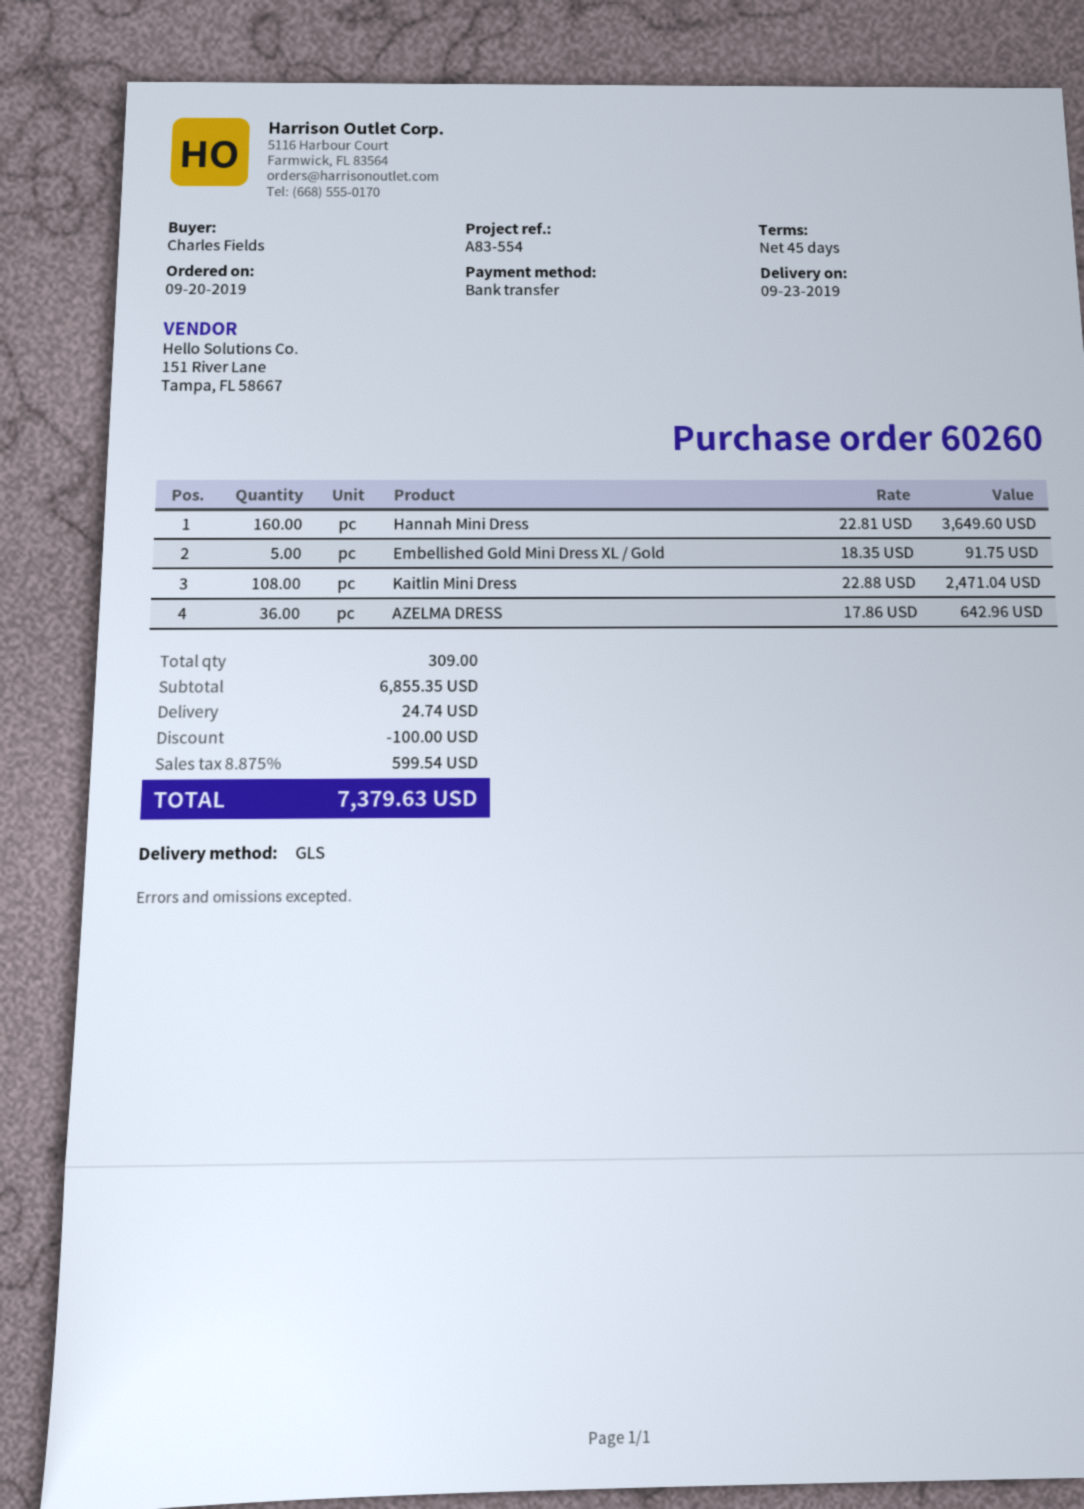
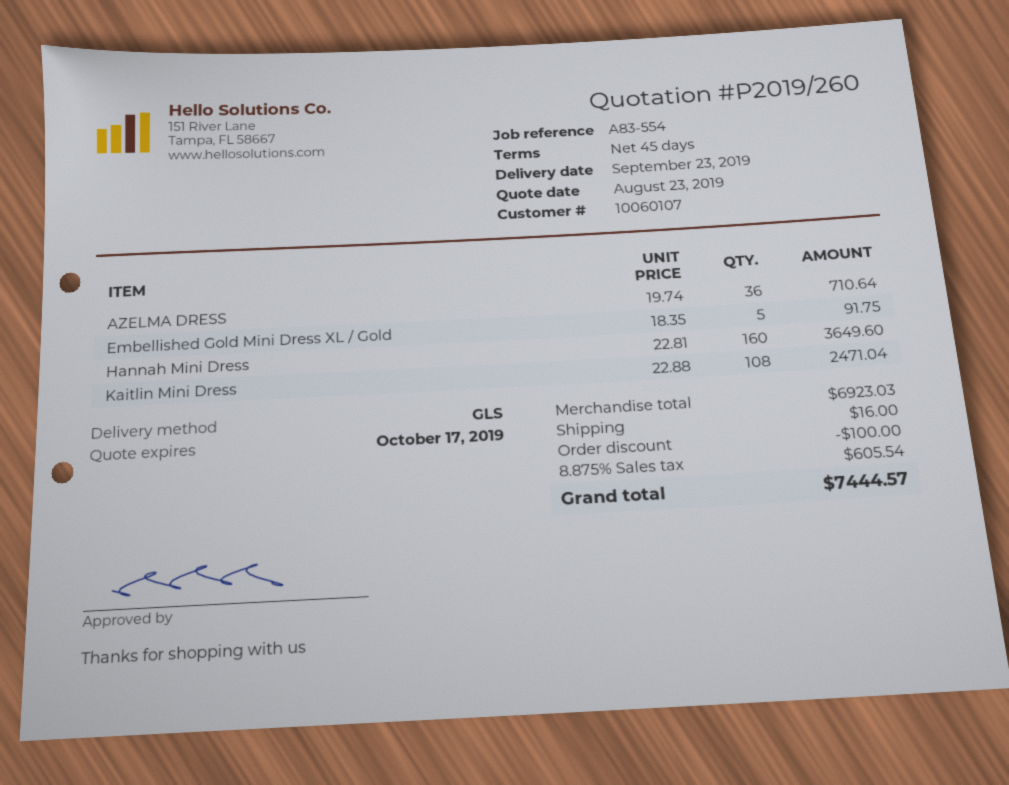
AZELMA DRESS: 36 x 17.86 = 642.96 -> 36 x 19.74 = 710.64
subtotal: 6855.35 -> 6923.03
shipping: 24.74 -> 16.00
tax: 8.875% = 599.54 -> 8.875% = 605.54
total: 7379.63 -> 7444.57

